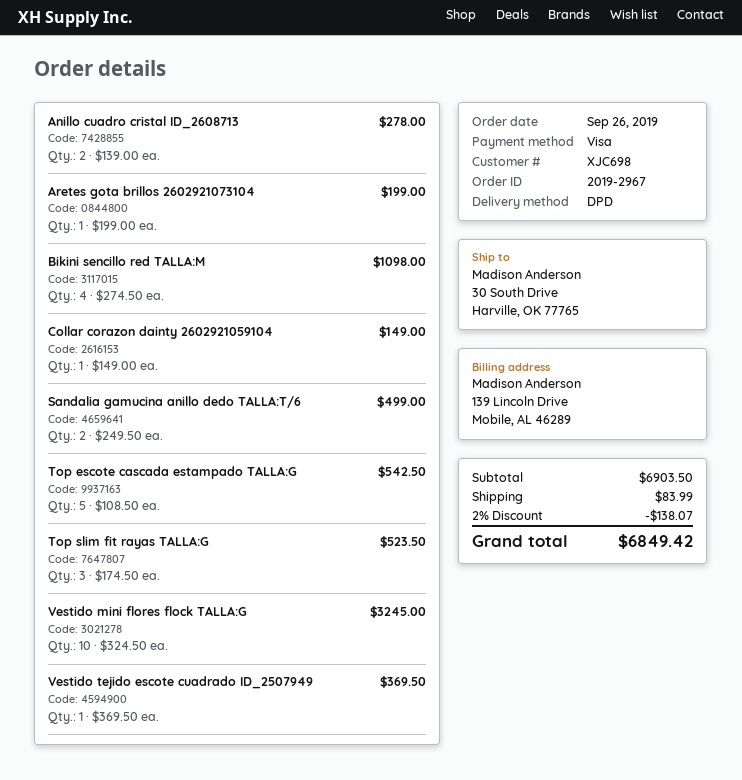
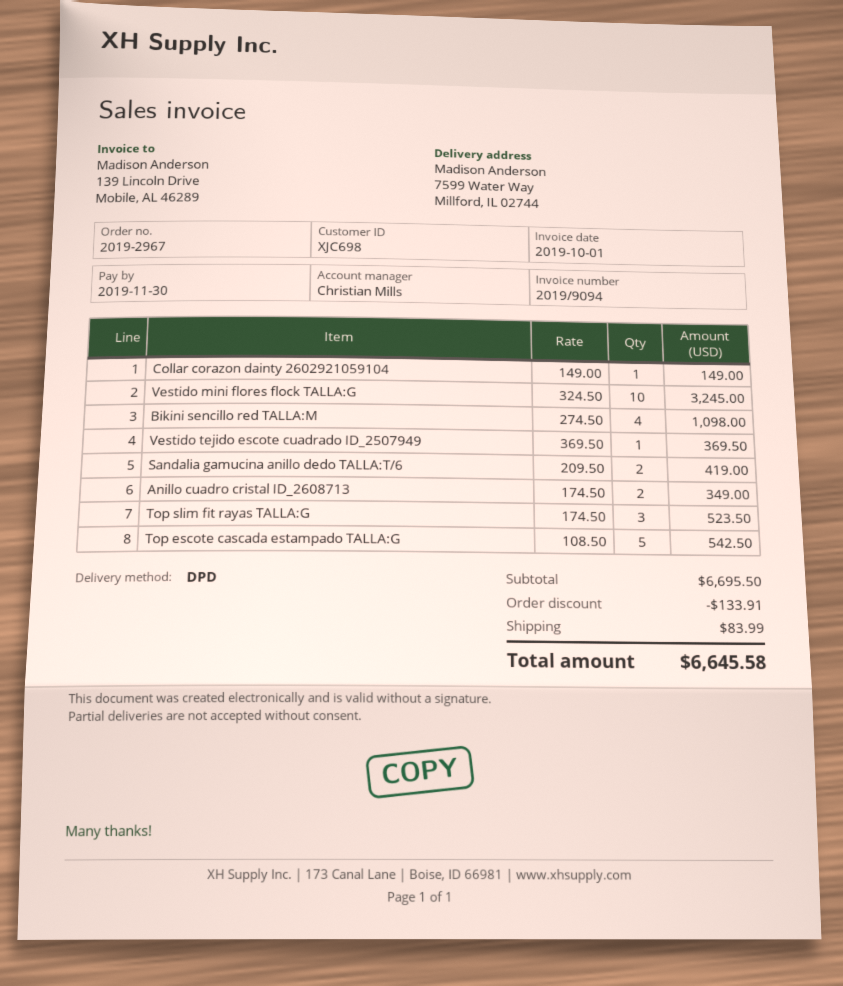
ship to: 30 South Drive, Harville, OK 77765 -> 7599 Water Way, Millford, IL 02744
Anillo cuadro cristal ID_2608713: 2 x 139.00 = 278.00 -> 2 x 174.50 = 349.00
Aretes gota brillos 2602921073104: 1 x 199.00 = 199.00 -> none
Sandalia gamucina anillo dedo TALLA:T/6: 2 x 249.50 = 499.00 -> 2 x 209.50 = 419.00
subtotal: 6903.50 -> 6695.50
discount: 138.07 -> 133.91
total: 6849.42 -> 6645.58

